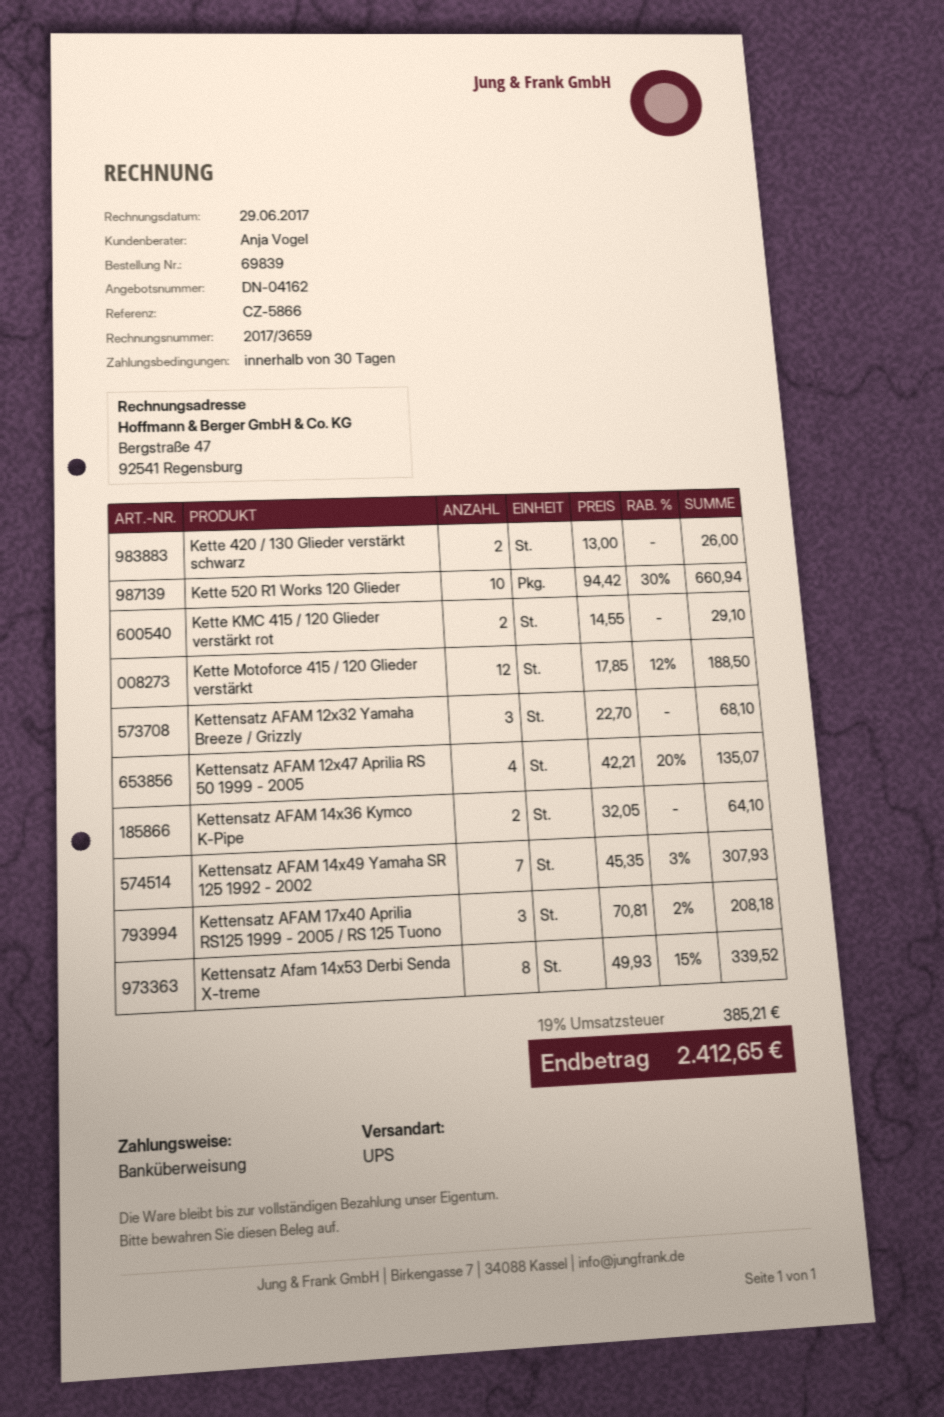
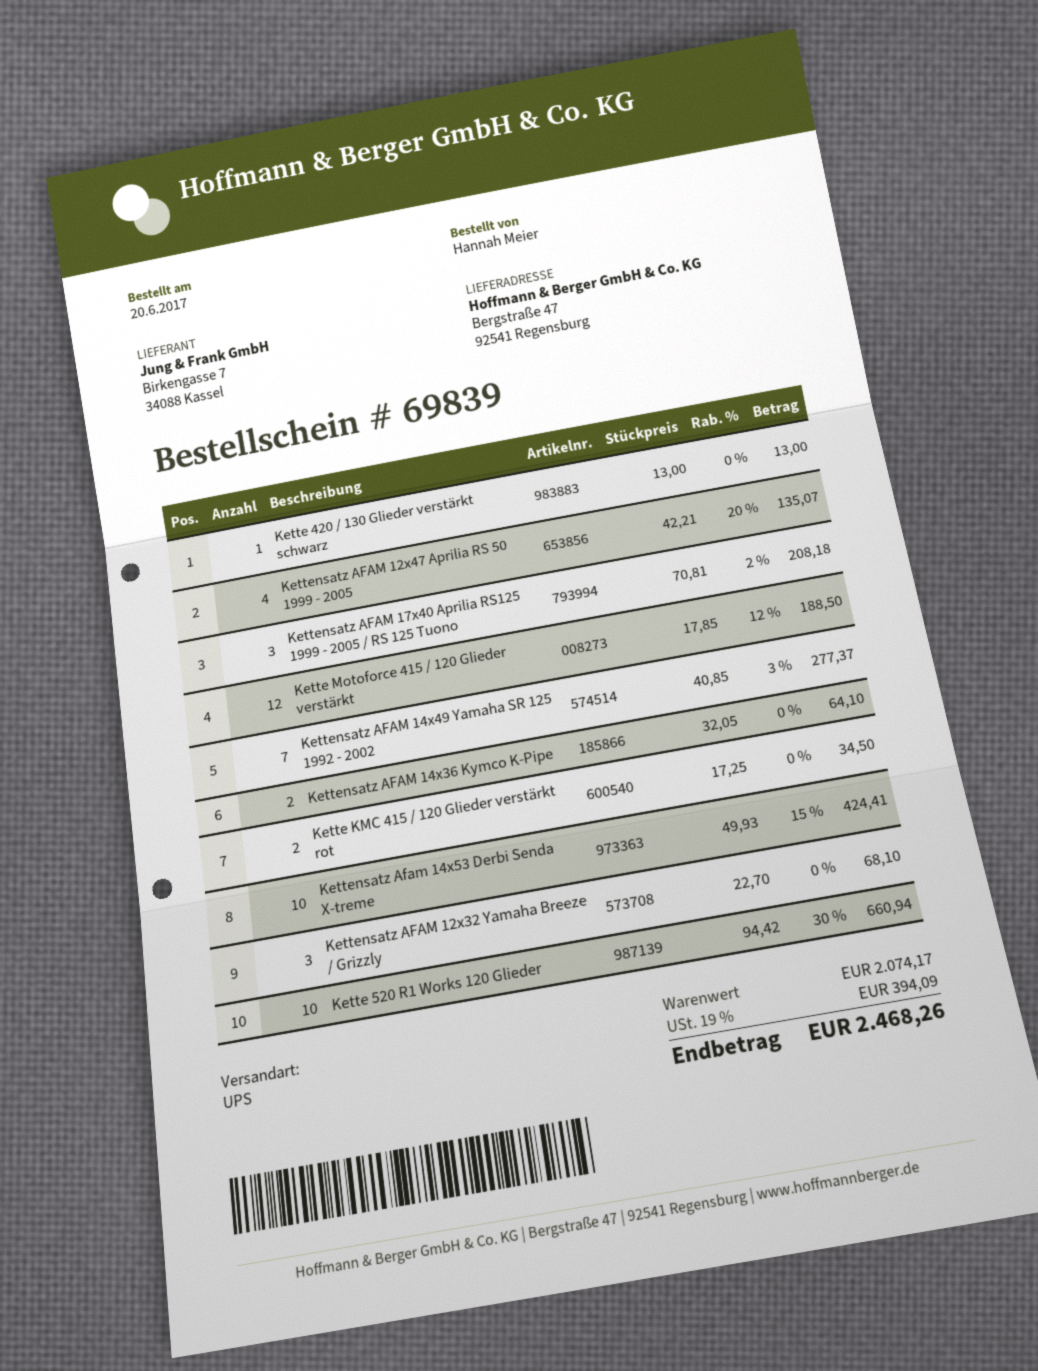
Kette 420 / 130 Glieder verstärkt schwarz: 2 x 13.00 = 26.00 -> 1 x 13.00 = 13.00
Kette KMC 415 / 120 Glieder verstärkt rot: 2 x 14.55 = 29.10 -> 2 x 17.25 = 34.50
Kettensatz AFAM 14x49 Yamaha SR 125 1992 - 2002: 7 x 45.35 - 3% = 307.93 -> 7 x 40.85 - 3% = 277.37
Kettensatz Afam 14x53 Derbi Senda X-treme: 8 x 49.93 - 15% = 339.52 -> 10 x 49.93 - 15% = 424.41
tax: 19% = 385.21 -> 19% = 394.09
total: 2412.65 -> 2468.26

